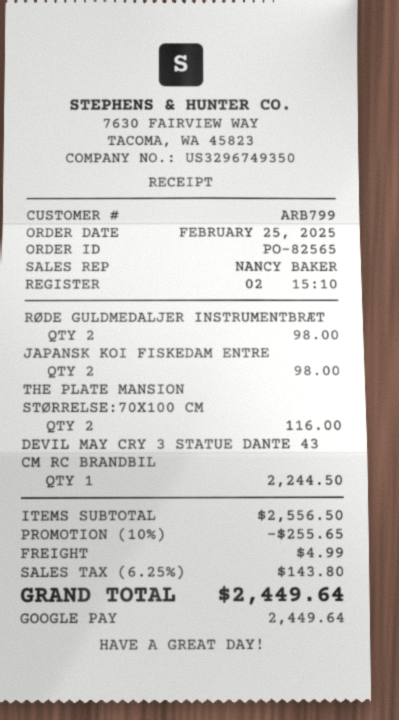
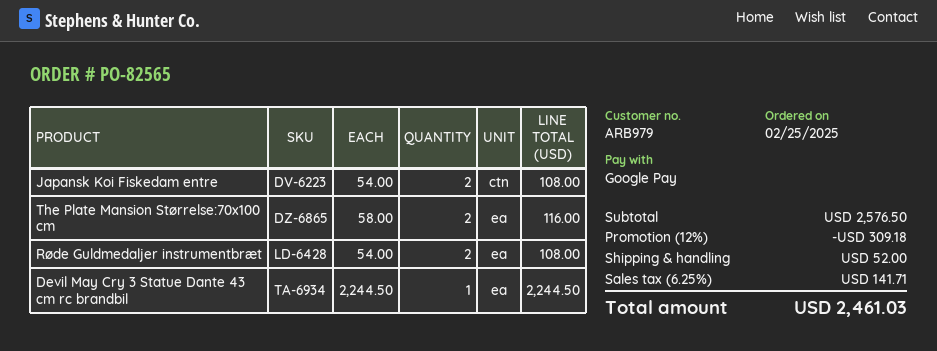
customer number: ARB799 -> ARB979
RØDE GULDMEDALJER INSTRUMENTBRÆT: 2 for 98.00 -> 2 for 108.00
JAPANSK KOI FISKEDAM ENTRE: 2 for 98.00 -> 2 for 108.00
subtotal: 2556.50 -> 2576.50
discount: 10% = 255.65 -> 12% = 309.18
shipping: 4.99 -> 52.00
tax: 6.25% = 143.80 -> 6.25% = 141.71
total: 2449.64 -> 2461.03

